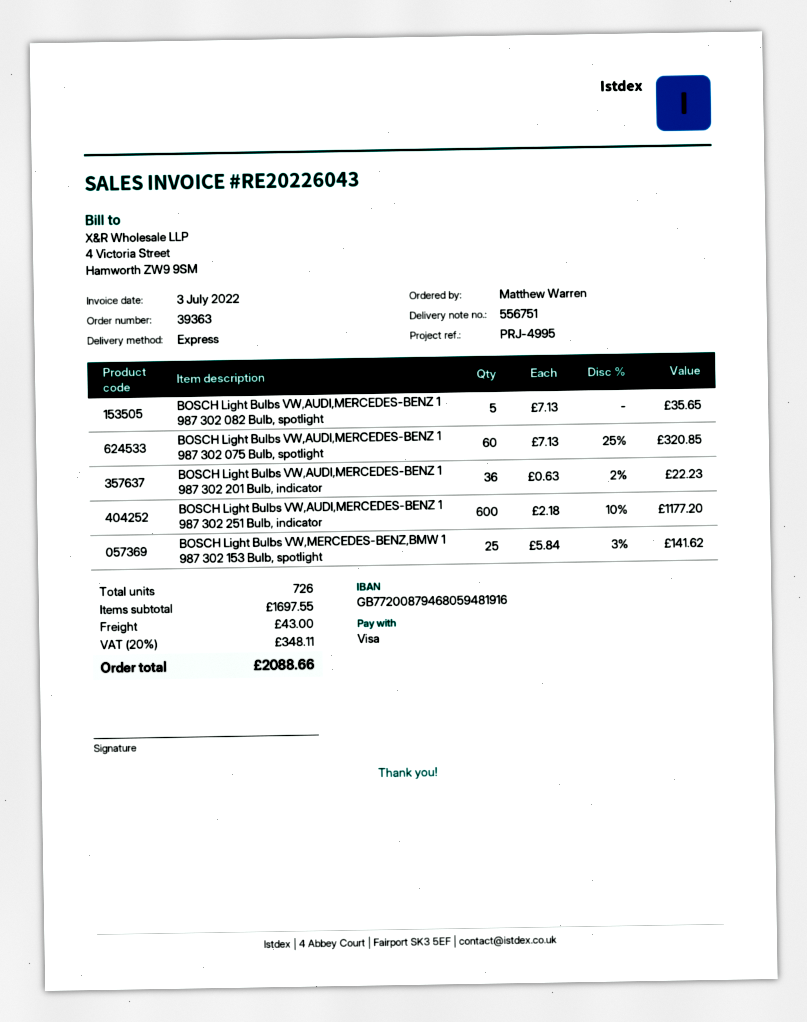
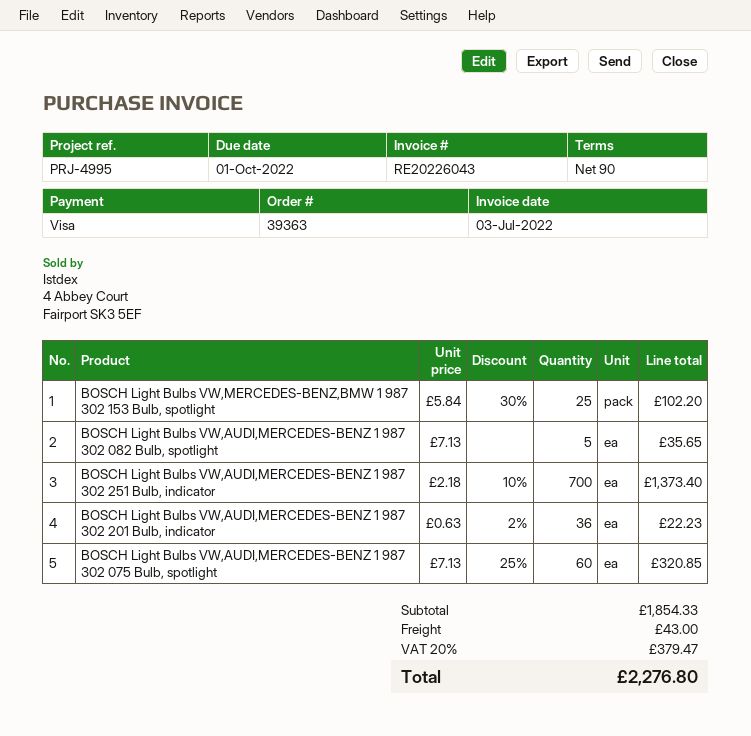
BOSCH Light Bulbs VW,AUDI,MERCEDES-BENZ 1 987 302 251 Bulb, indicator: 600 x 2.18 - 10% = 1177.20 -> 700 x 2.18 - 10% = 1373.40
BOSCH Light Bulbs VW,MERCEDES-BENZ,BMW 1 987 302 153 Bulb, spotlight: 25 x 5.84 - 3% = 141.62 -> 25 x 5.84 - 30% = 102.20
subtotal: 1697.55 -> 1854.33
tax: 20% = 348.11 -> 20% = 379.47
total: 2088.66 -> 2276.80

